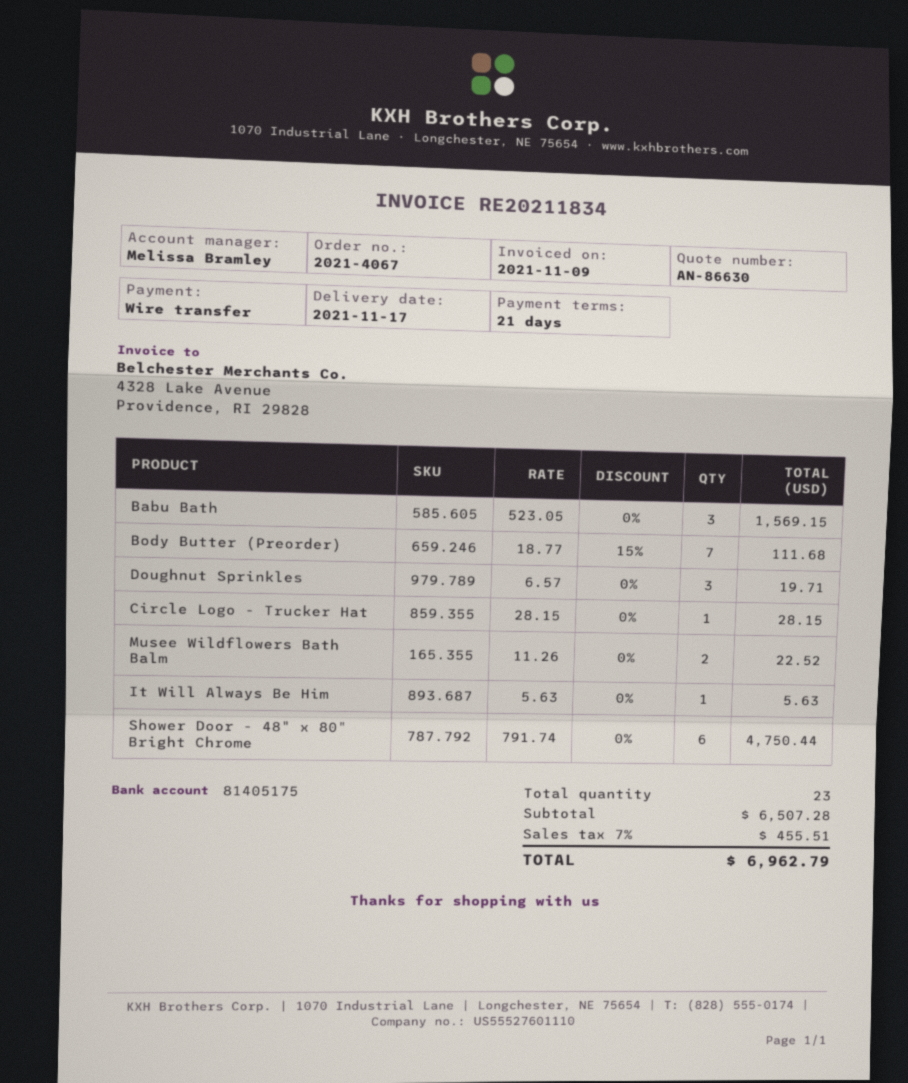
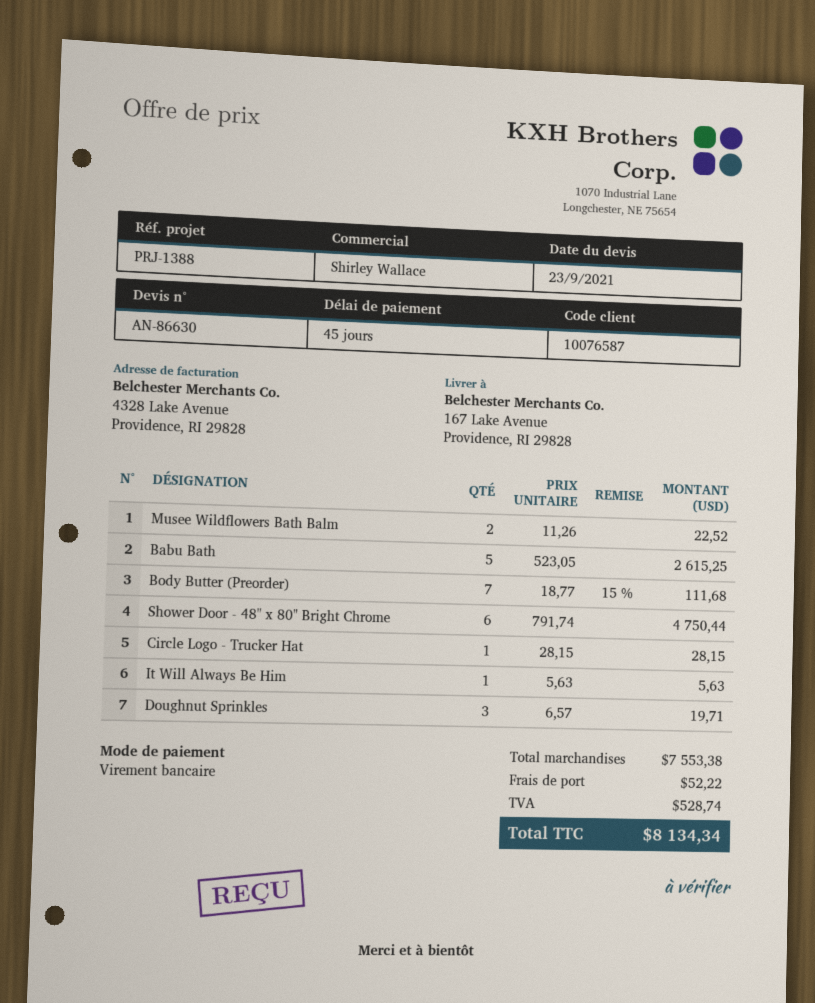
payment terms: 21 days -> 45 days
sales rep: Melissa Bramley -> Shirley Wallace
Babu Bath: 3 x 523.05 = 1569.15 -> 5 x 523.05 = 2615.25
subtotal: 6507.28 -> 7553.38
shipping: none -> 52.22
tax: 455.51 -> 528.74
total: 6962.79 -> 8134.34

